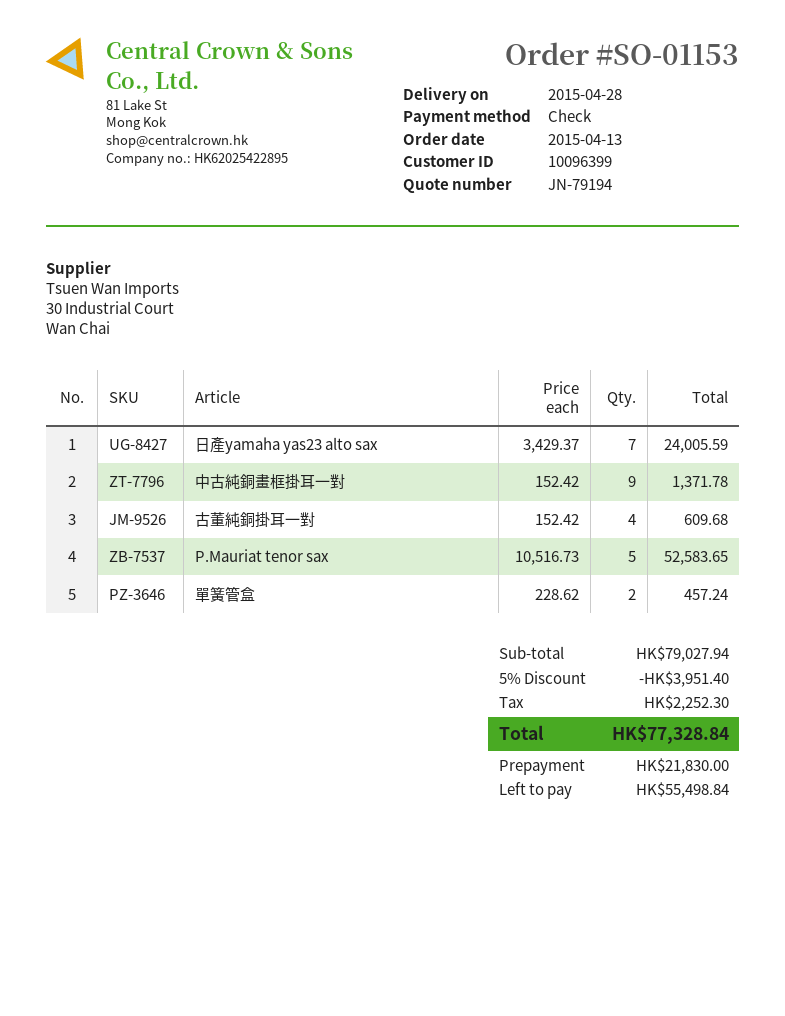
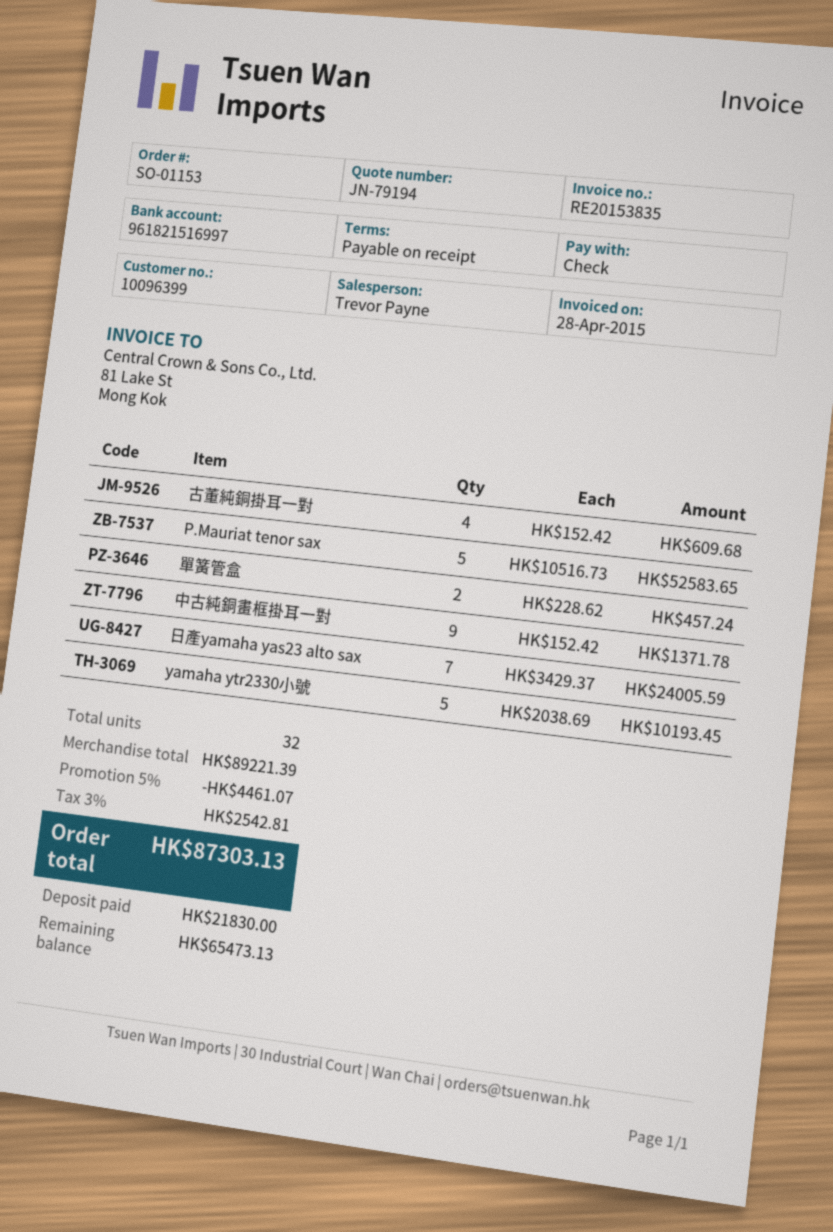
yamaha ytr2330小號: none -> 5 x 2038.69 = 10193.45
subtotal: 79027.94 -> 89221.39
discount: 5% = 3951.40 -> 5% = 4461.07
tax: 2252.30 -> 2542.81
total: 77328.84 -> 87303.13
balance: 55498.84 -> 65473.13

